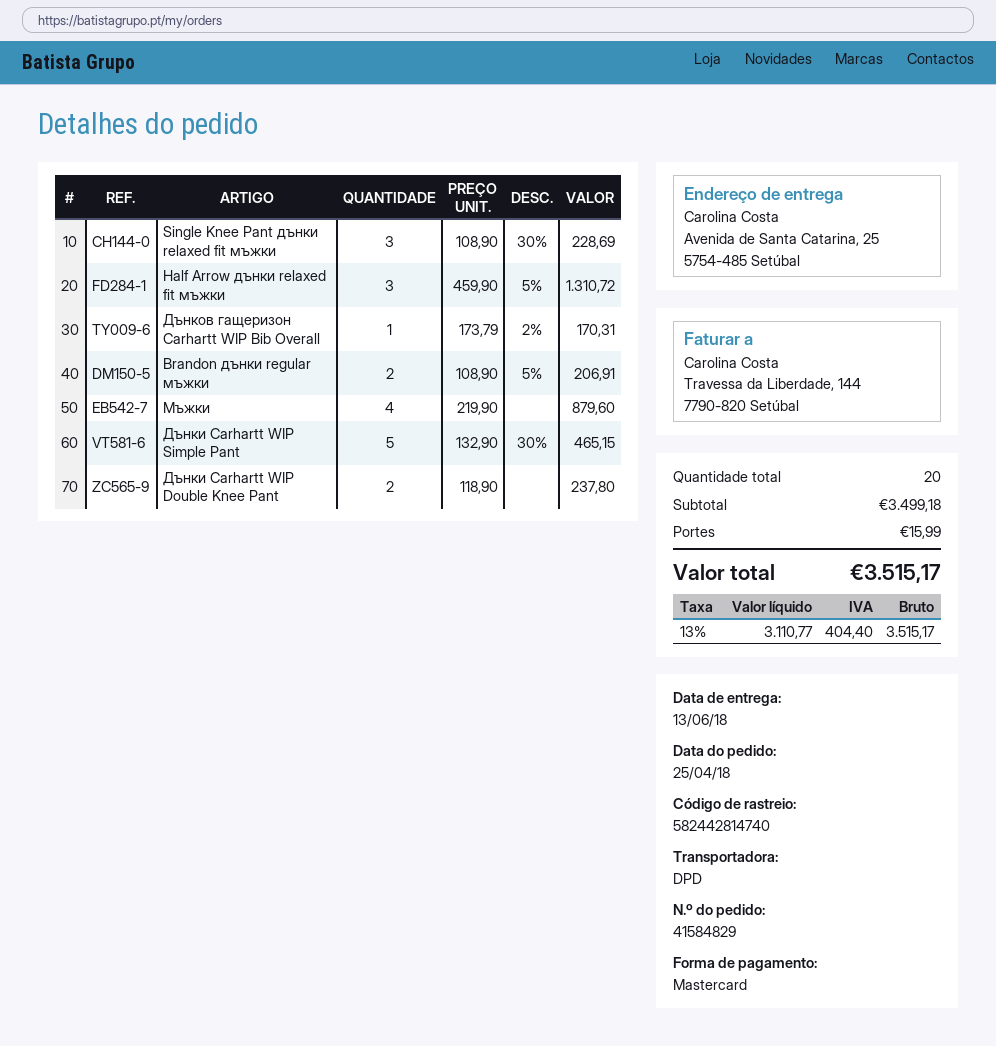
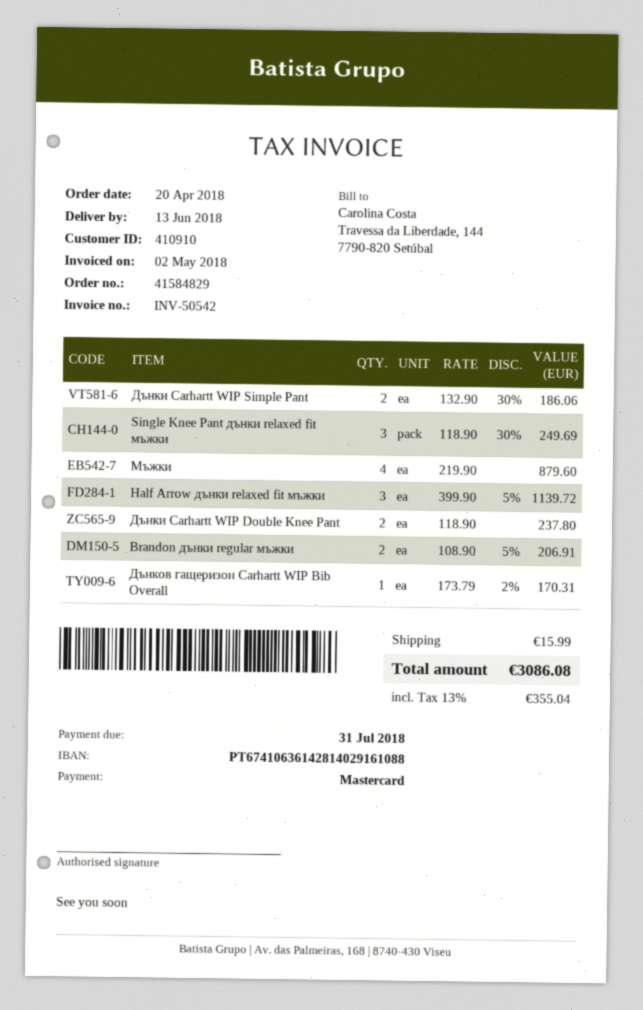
order date: 2018-04-25 -> 2018-04-20
Single Knee Pant дънки relaxed fit мъжки: 3 x 108.90 - 30% = 228.69 -> 3 x 118.90 - 30% = 249.69
Half Arrow дънки relaxed fit мъжки: 3 x 459.90 - 5% = 1310.72 -> 3 x 399.90 - 5% = 1139.72
Дънки Carhartt WIP Simple Pant: 5 x 132.90 - 30% = 465.15 -> 2 x 132.90 - 30% = 186.06
tax: 13% = 404.40 -> 13% = 355.04
total: 3515.17 -> 3086.08

